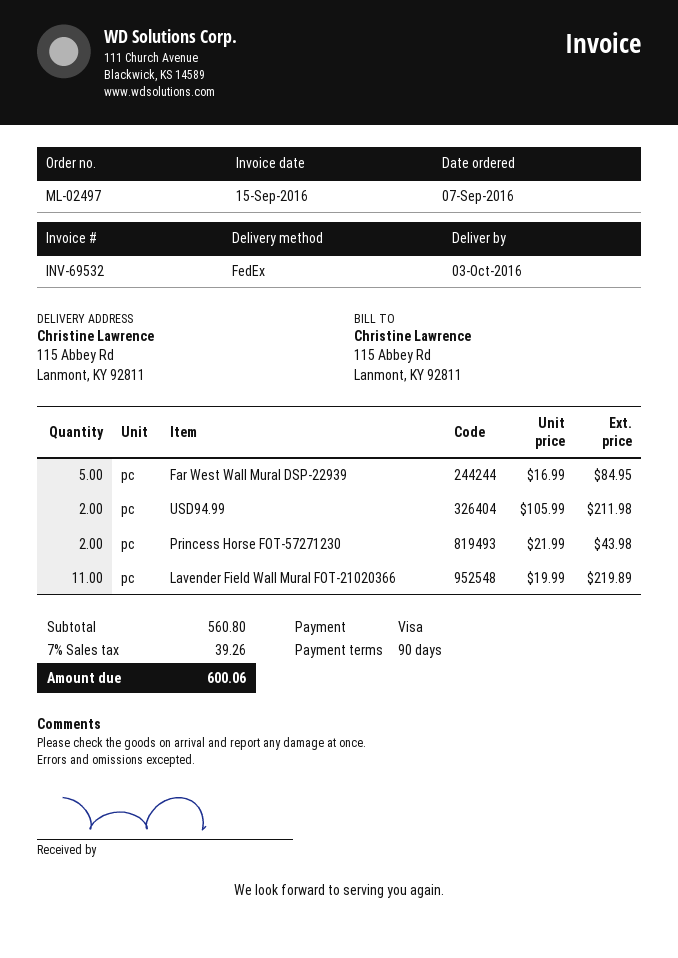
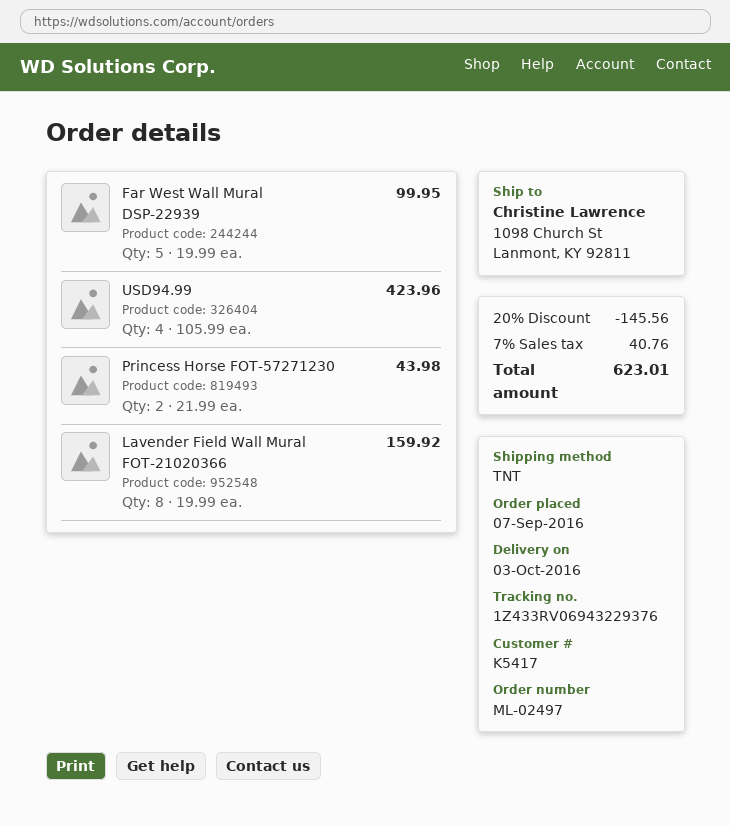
shipping method: FedEx -> TNT
ship to: 115 Abbey Rd, Lanmont, KY 92811 -> 1098 Church St, Lanmont, KY 92811
Far West Wall Mural DSP-22939: 5 x 16.99 = 84.95 -> 5 x 19.99 = 99.95
USD94.99: 2 x 105.99 = 211.98 -> 4 x 105.99 = 423.96
Lavender Field Wall Mural FOT-21020366: 11 x 19.99 = 219.89 -> 8 x 19.99 = 159.92
discount: none -> 20% = 145.56
tax: 7% = 39.26 -> 7% = 40.76
total: 600.06 -> 623.01

